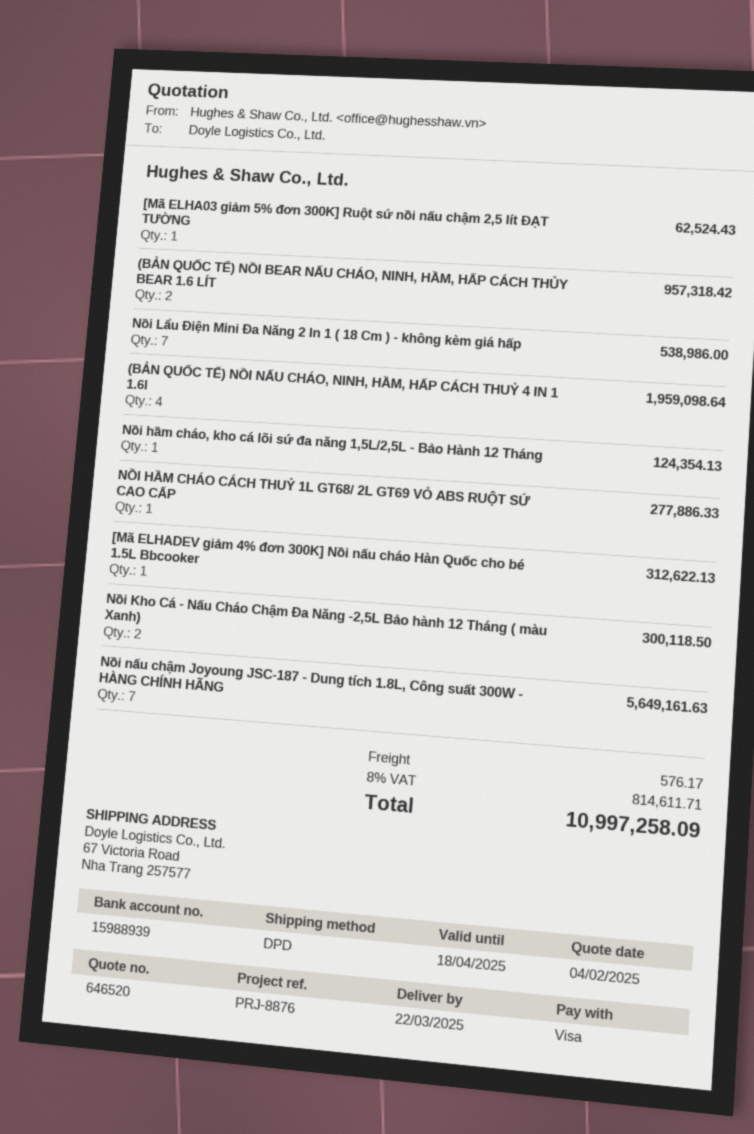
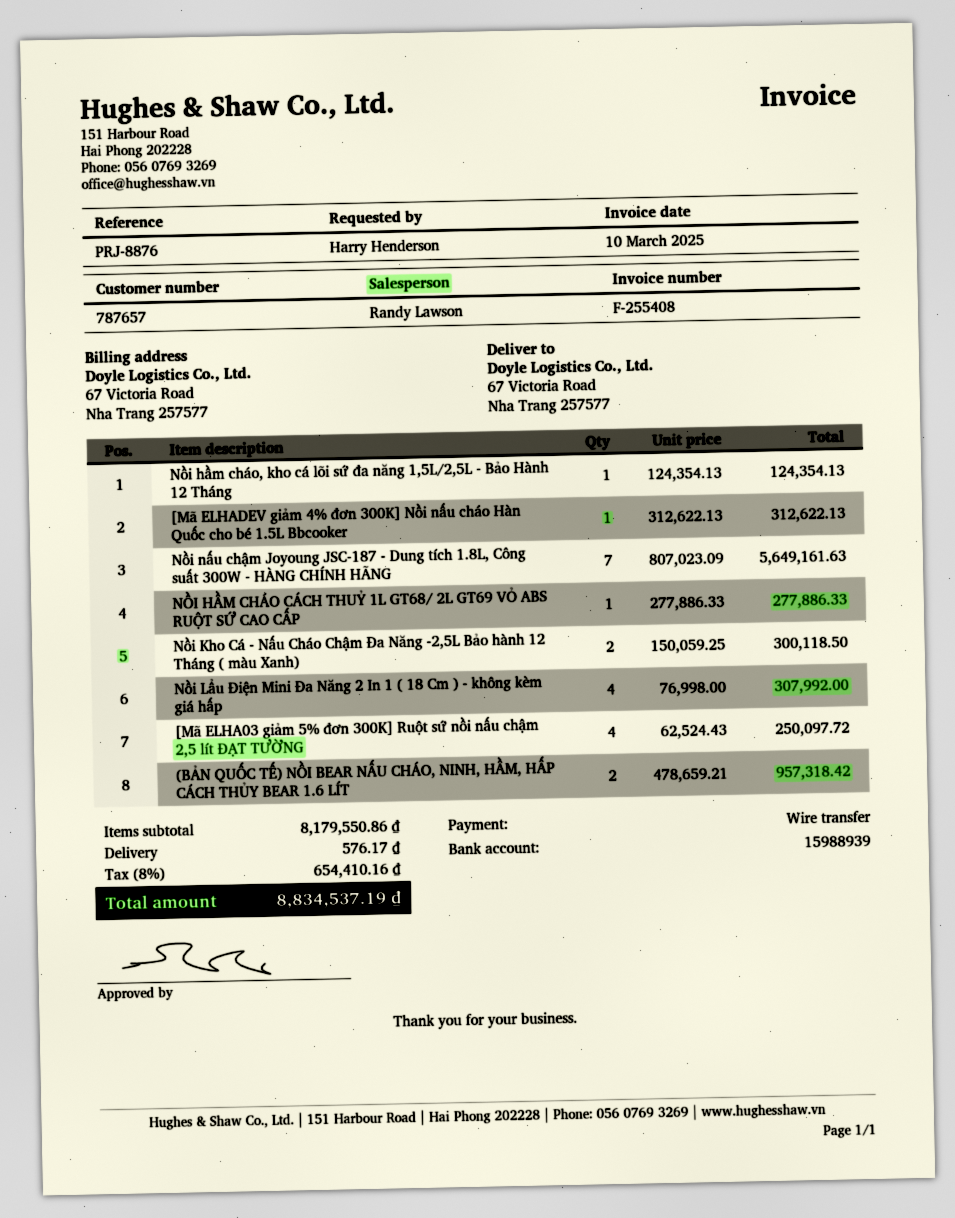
payment method: Visa -> bank transfer
[Mã ELHA03 giảm 5% đơn 300K] Ruột sứ nồi nấu chậm 2,5 lít ĐẠT TƯỜNG: 1 for 62524.43 -> 4 for 250097.72
Nồi Lẩu Điện Mini Đa Năng 2 In 1 ( 18 Cm ) - không kèm giá hấp: 7 for 538986.00 -> 4 for 307992.00
(BẢN QUỐC TẾ) NỒI NẤU CHÁO, NINH, HẦM, HẤP CÁCH THUỶ 4 IN 1 1.6l: 4 for 1959098.64 -> none
tax: 8% = 814611.71 -> 8% = 654410.16
total: 10997258.09 -> 8834537.19

